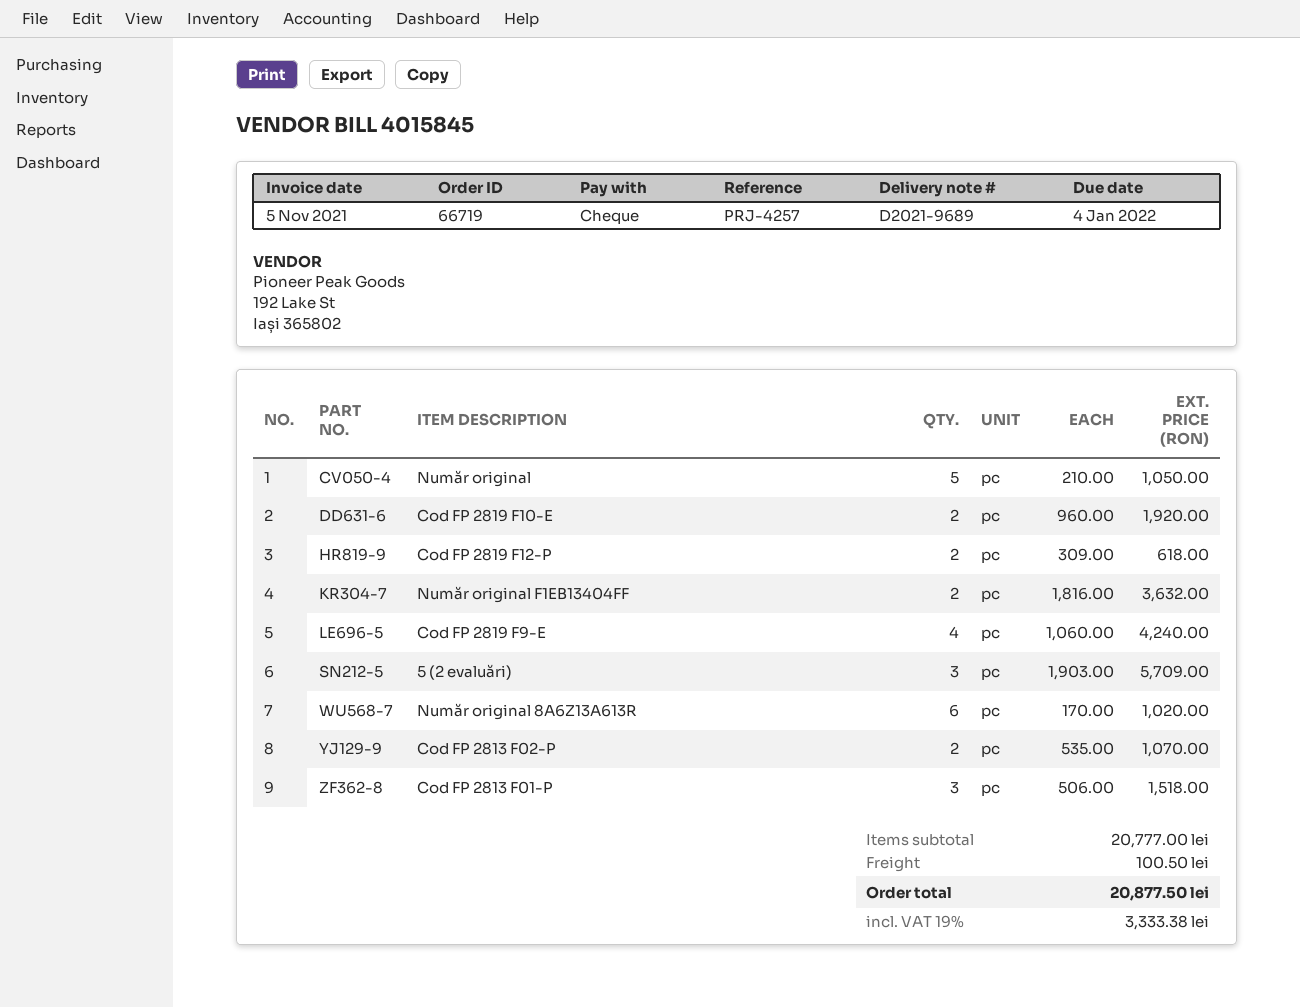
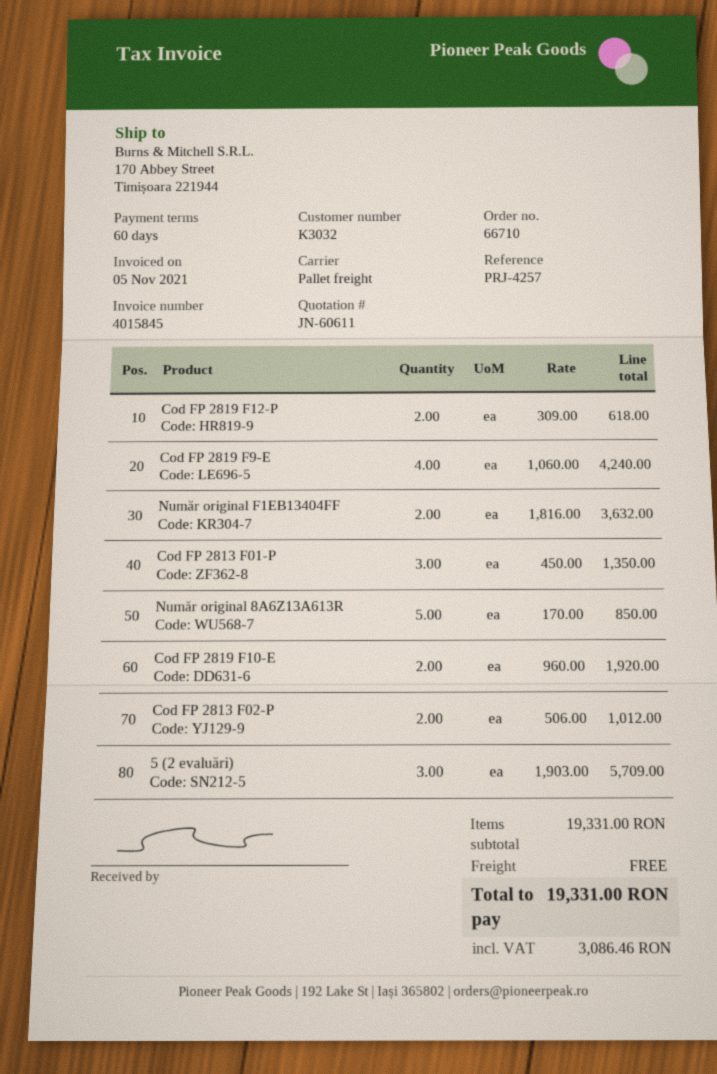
order number: 66719 -> 66710
Număr original: 5 x 210.00 = 1050.00 -> none
Număr original 8A6Z13A613R: 6 x 170.00 = 1020.00 -> 5 x 170.00 = 850.00
Cod FP 2813 F02-P: 2 x 535.00 = 1070.00 -> 2 x 506.00 = 1012.00
Cod FP 2813 F01-P: 3 x 506.00 = 1518.00 -> 3 x 450.00 = 1350.00
subtotal: 20777.00 -> 19331.00
shipping: 100.50 -> 0.00
tax: 3333.38 -> 3086.46
total: 20877.50 -> 19331.00

